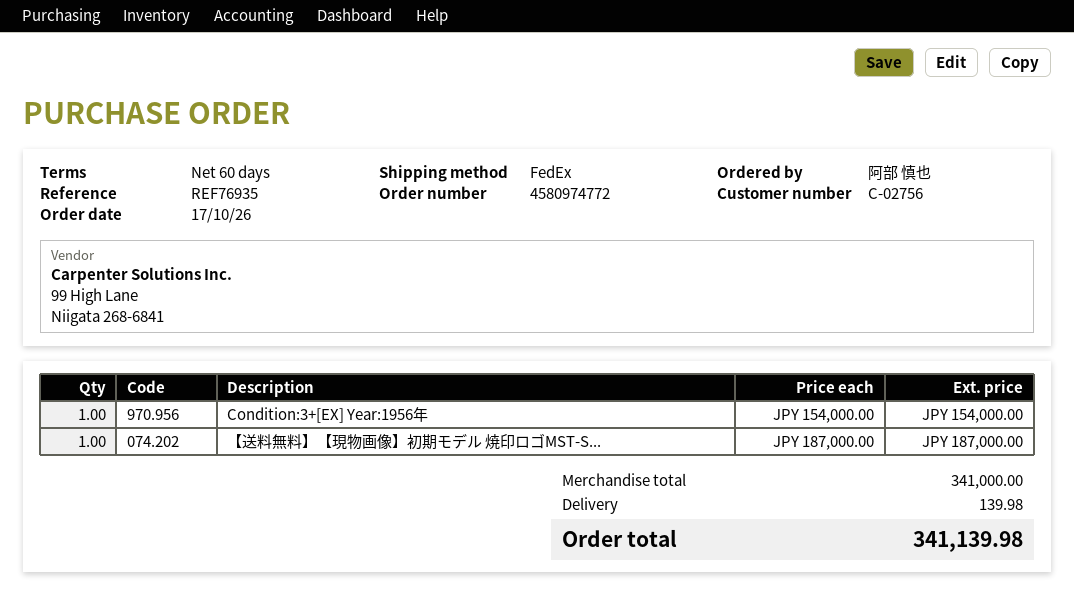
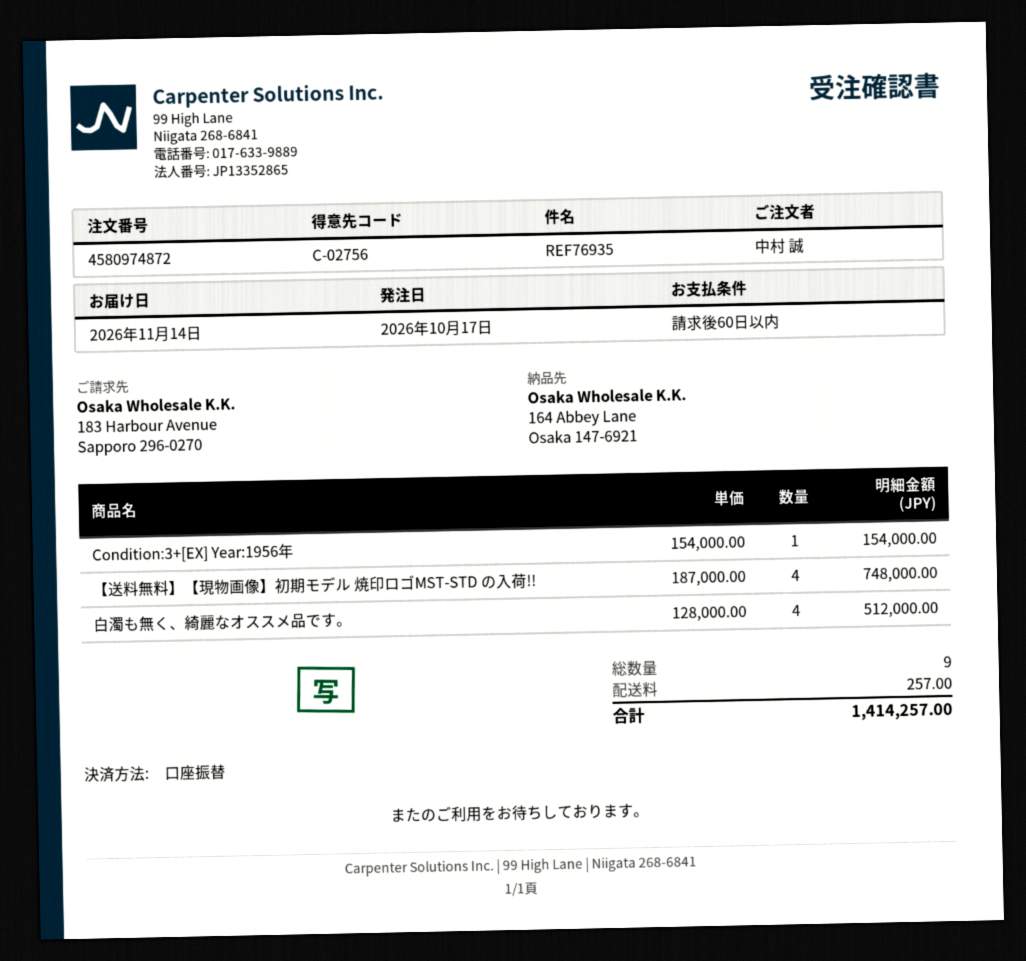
order number: 4580974772 -> 4580974872
ordered by: 阿部 慎也 -> 中村 誠
【送料無料】【現物画像】初期モデル 焼印ロゴMST-S...: 1 x 187000.00 = 187000.00 -> 4 x 187000.00 = 748000.00
白濁も無く、綺麗なオススメ品です。: none -> 4 x 128000.00 = 512000.00
shipping: 139.98 -> 257.00
total: 341139.98 -> 1414257.00

